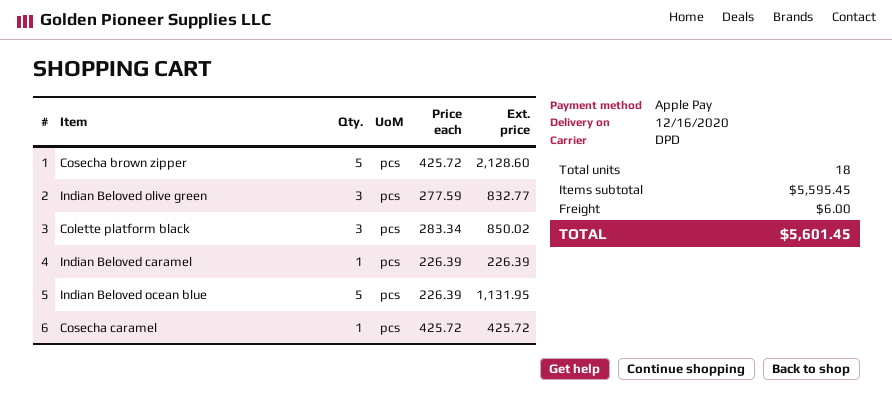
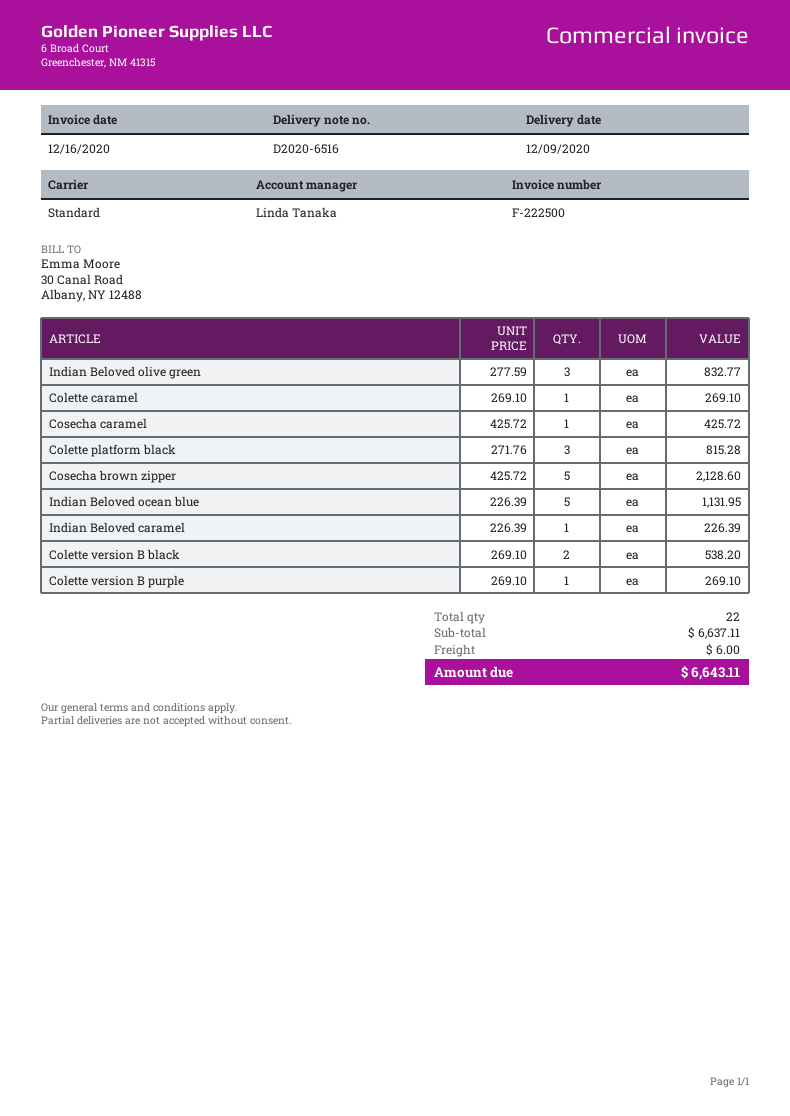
delivery date: 2020-12-16 -> 2020-12-09
shipping method: DPD -> standard
Colette platform black: 3 x 283.34 = 850.02 -> 3 x 271.76 = 815.28
Colette caramel: none -> 1 x 269.10 = 269.10
Colette version B black: none -> 2 x 269.10 = 538.20
Colette version B purple: none -> 1 x 269.10 = 269.10
total quantity: 18 -> 22
subtotal: 5595.45 -> 6637.11
total: 5601.45 -> 6643.11

